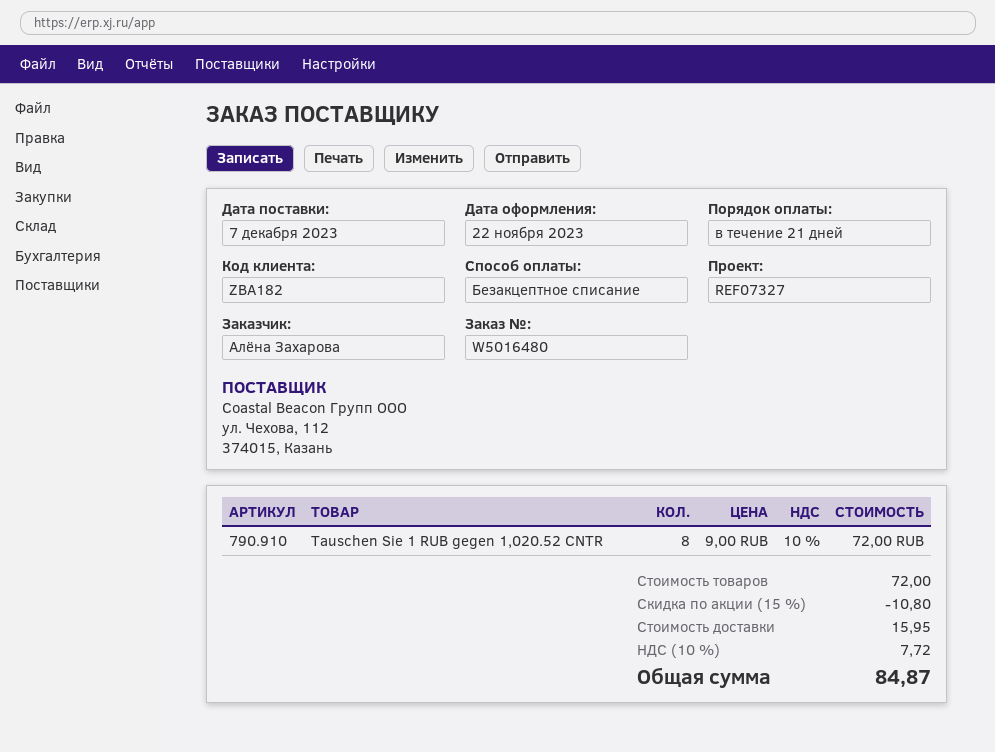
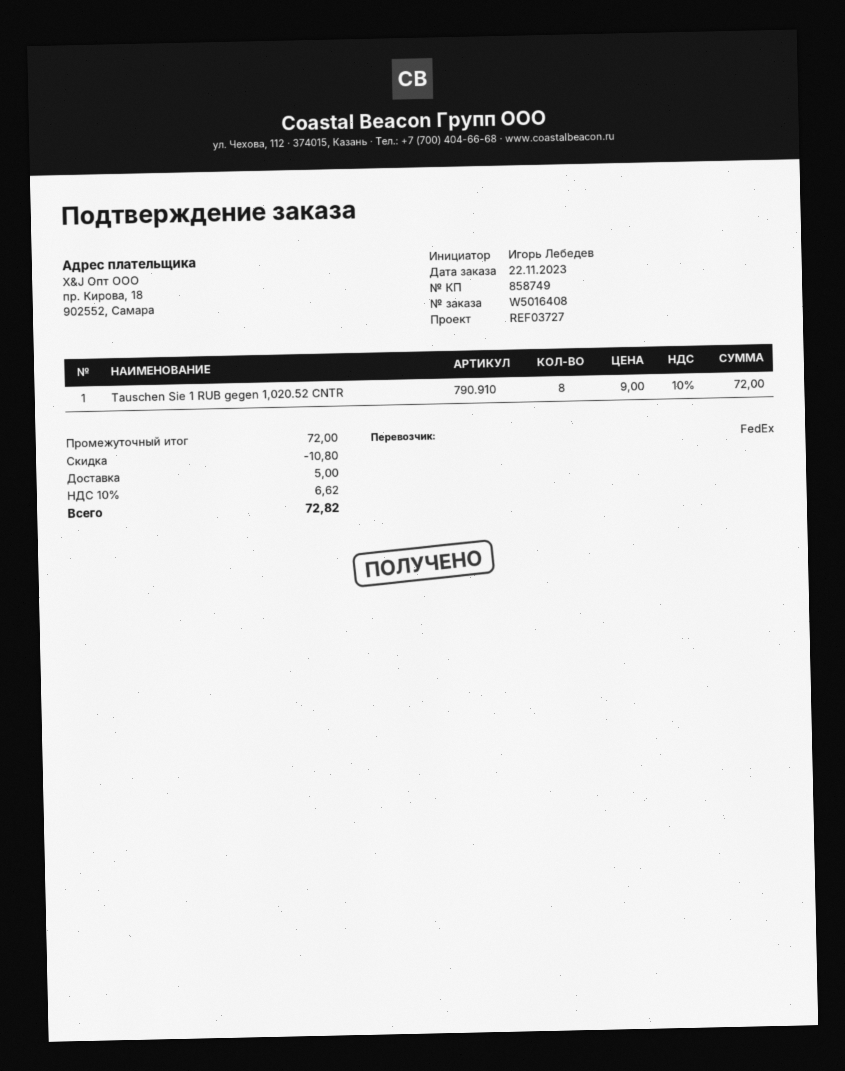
order number: W5016480 -> W5016408
reference: REF07327 -> REF03727
ordered by: Алёна Захарова -> Игорь Лебедев
shipping: 15.95 -> 5.00
tax: 10% = 7.72 -> 10% = 6.62
total: 84.87 -> 72.82

